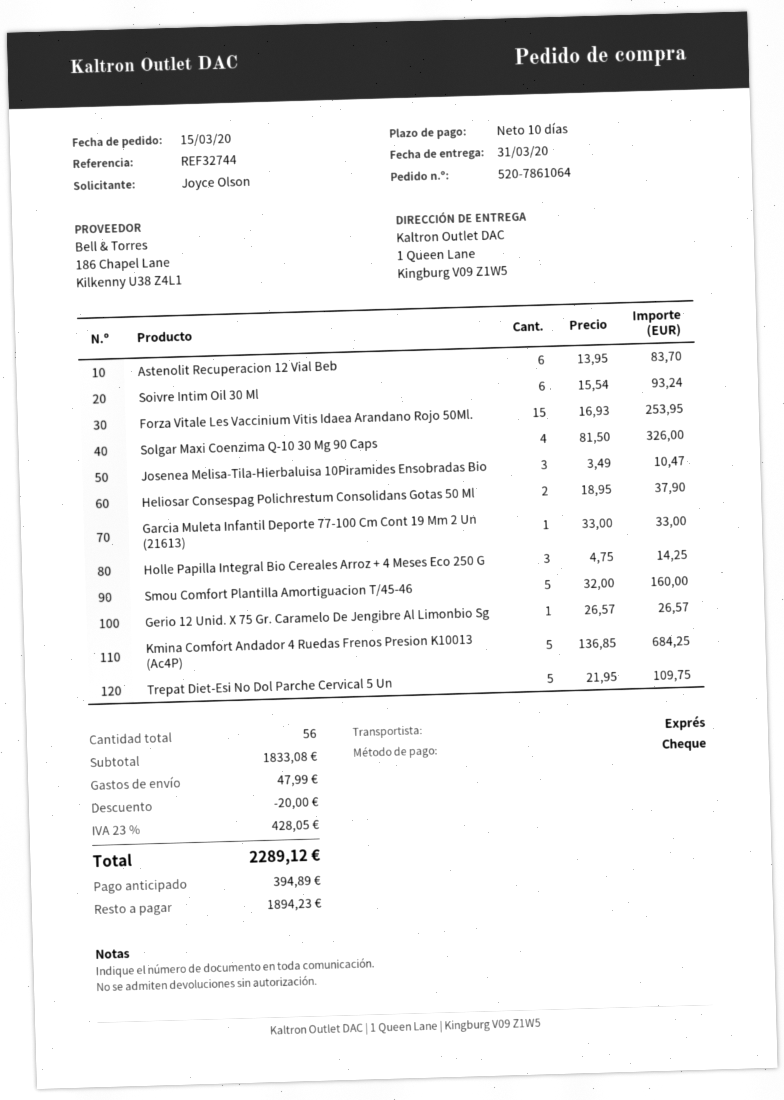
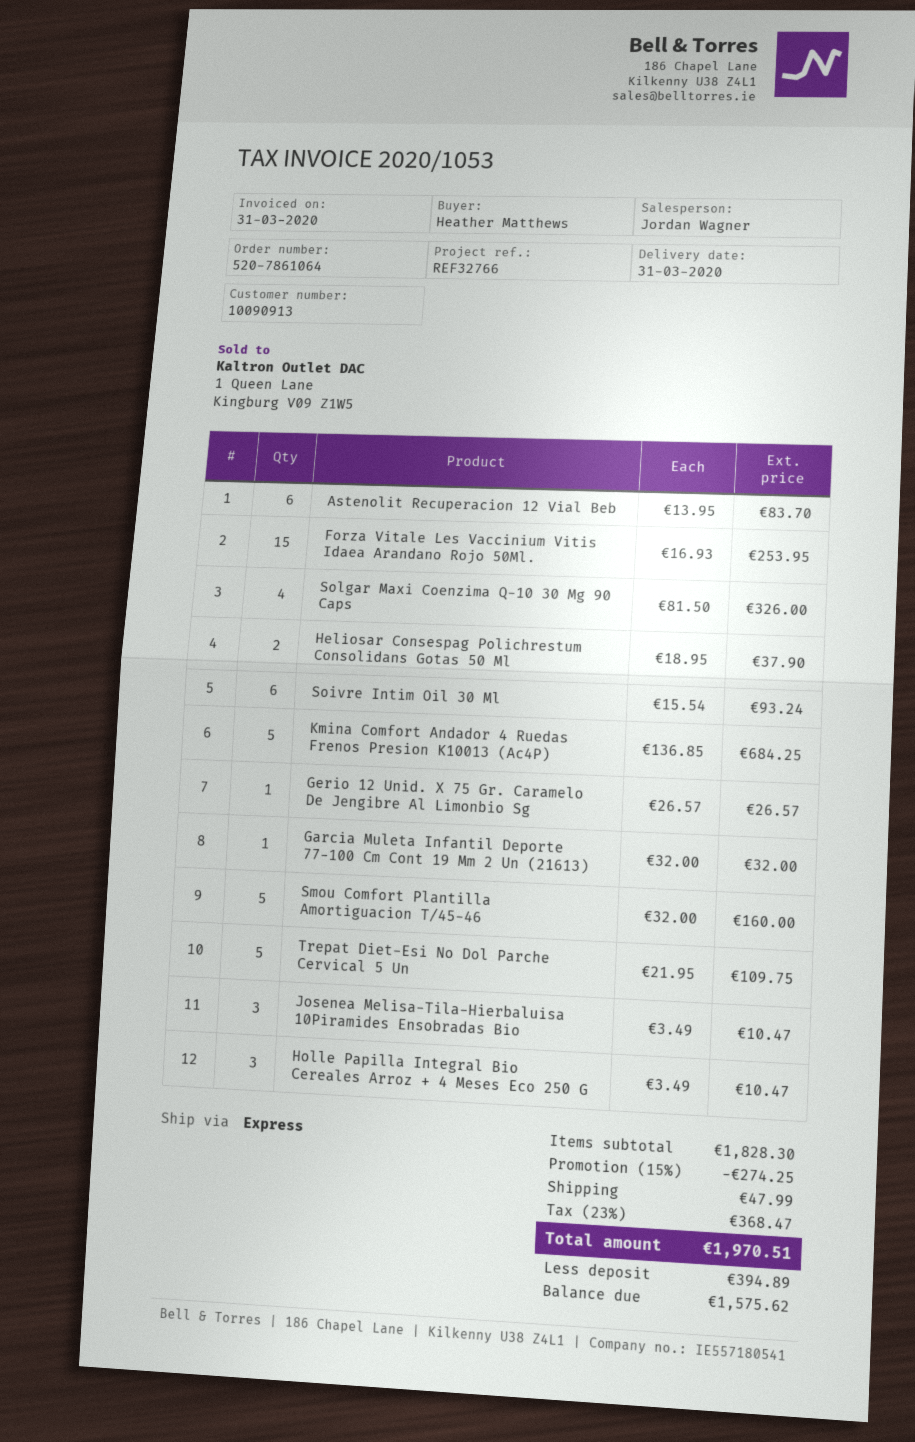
reference: REF32744 -> REF32766
ordered by: Joyce Olson -> Heather Matthews
Garcia Muleta Infantil Deporte 77-100 Cm Cont 19 Mm 2 Un (21613): 1 x 33.00 = 33.00 -> 1 x 32.00 = 32.00
Holle Papilla Integral Bio Cereales Arroz + 4 Meses Eco 250 G: 3 x 4.75 = 14.25 -> 3 x 3.49 = 10.47
subtotal: 1833.08 -> 1828.30
discount: 20.00 -> 274.25
tax: 23% = 428.05 -> 23% = 368.47
total: 2289.12 -> 1970.51
balance: 1894.23 -> 1575.62

